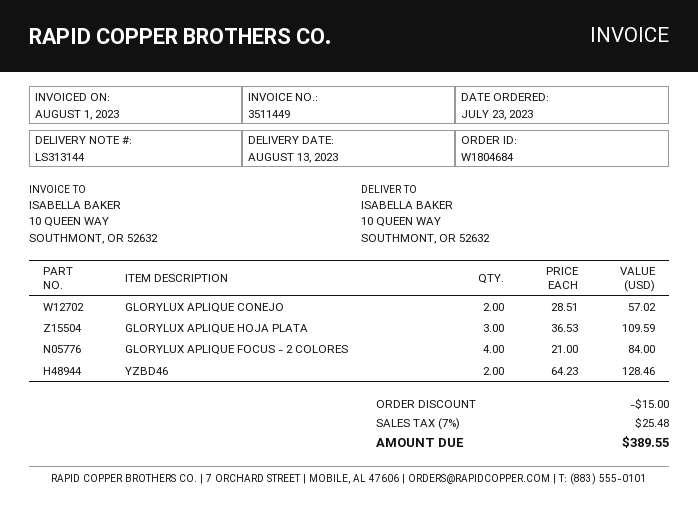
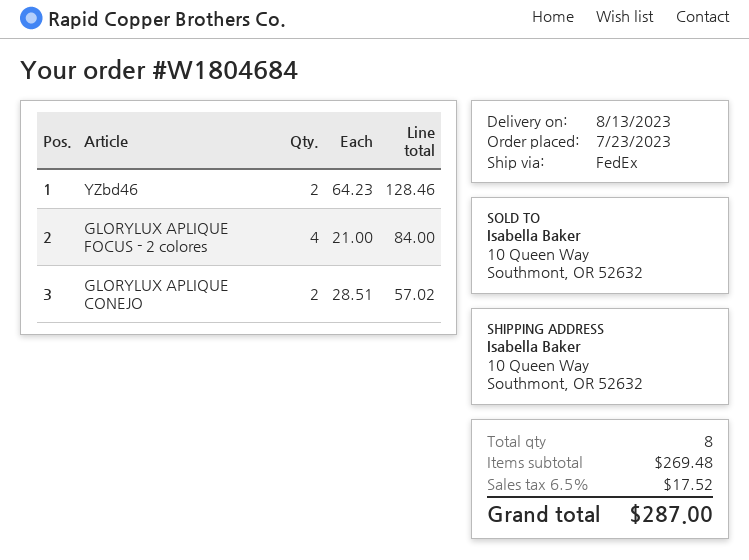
GLORYLUX APLIQUE HOJA PLATA: 3 x 36.53 = 109.59 -> none
discount: 15.00 -> none
tax: 7% = 25.48 -> 6.5% = 17.52
total: 389.55 -> 287.00

